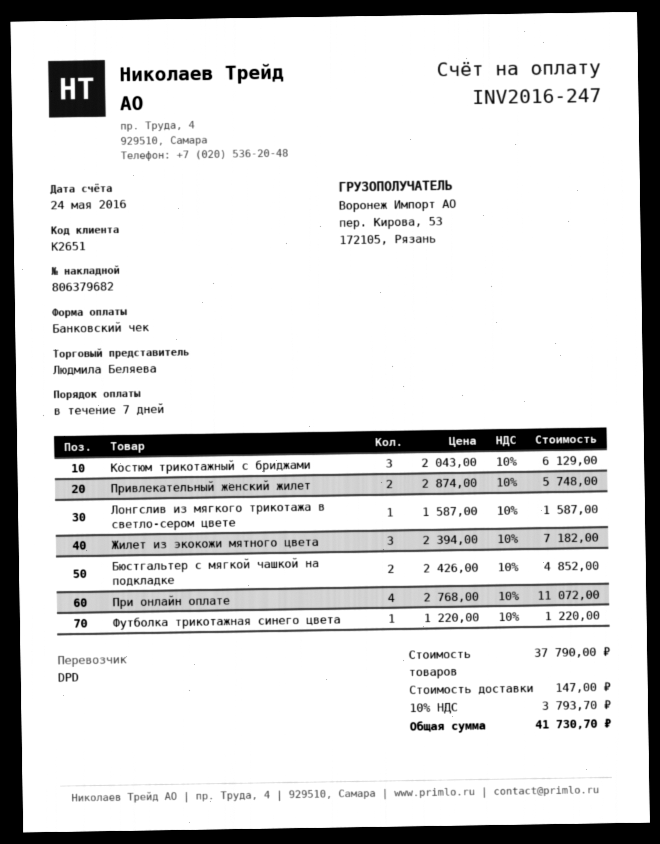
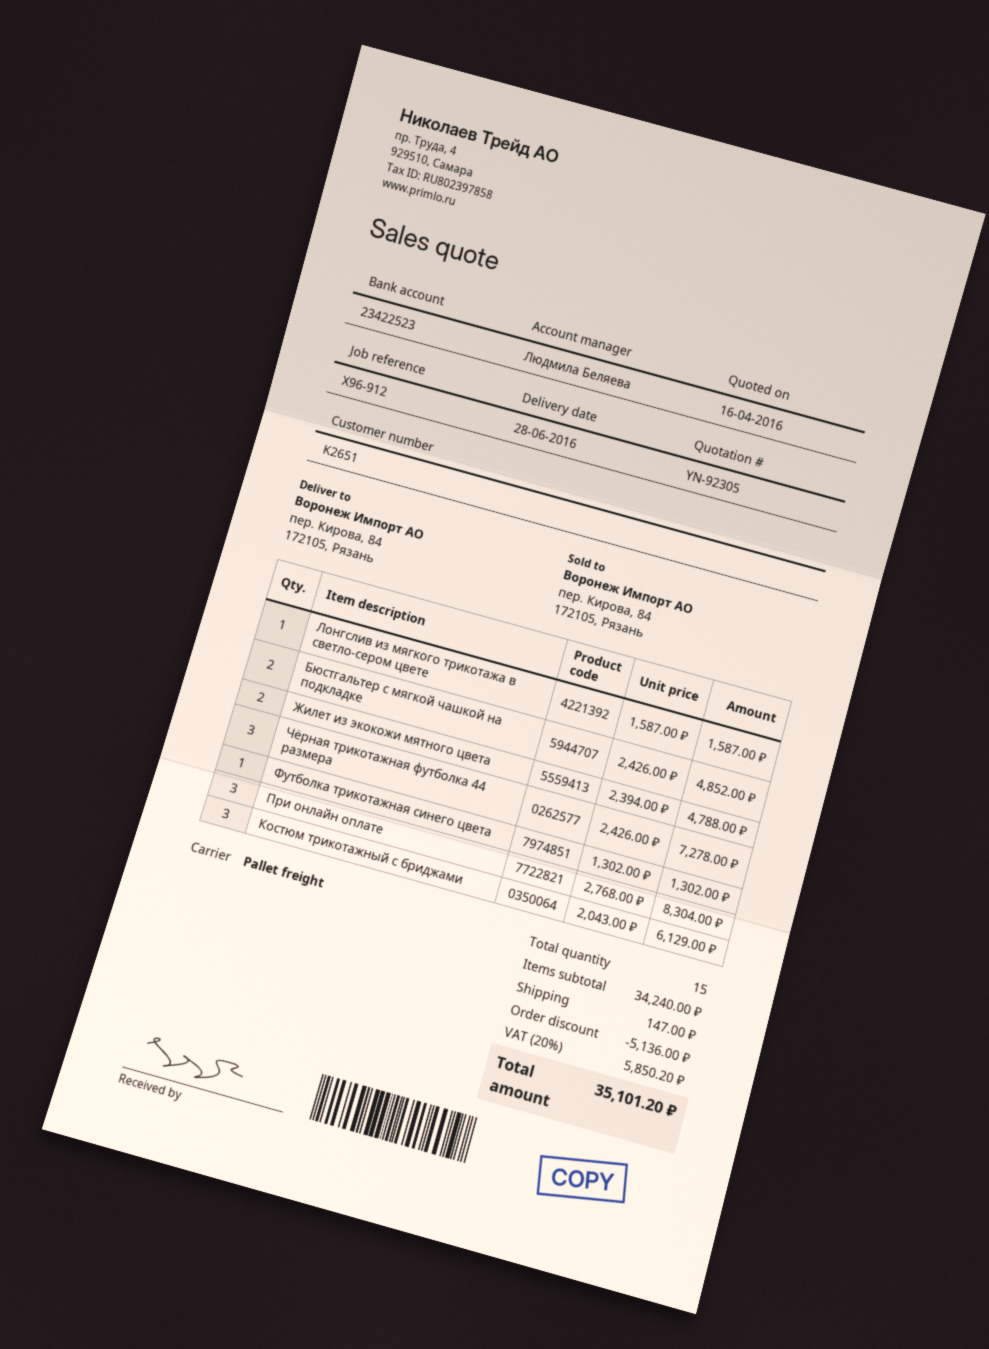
shipping method: DPD -> pallet freight
ship to: пер. Кирова, 53, 172105, Рязань -> пер. Кирова, 84, 172105, Рязань
Привлекательный женский жилет: 2 x 2874.00 = 5748.00 -> none
Жилет из экокожи мятного цвета: 3 x 2394.00 = 7182.00 -> 2 x 2394.00 = 4788.00
При онлайн оплате: 4 x 2768.00 = 11072.00 -> 3 x 2768.00 = 8304.00
Футболка трикотажная синего цвета: 1 x 1220.00 = 1220.00 -> 1 x 1302.00 = 1302.00
Чёрная трикотажная футболка 44 размера: none -> 3 x 2426.00 = 7278.00
subtotal: 37790.00 -> 34240.00
discount: none -> 5136.00
tax: 10% = 3793.70 -> 20% = 5850.20
total: 41730.70 -> 35101.20

